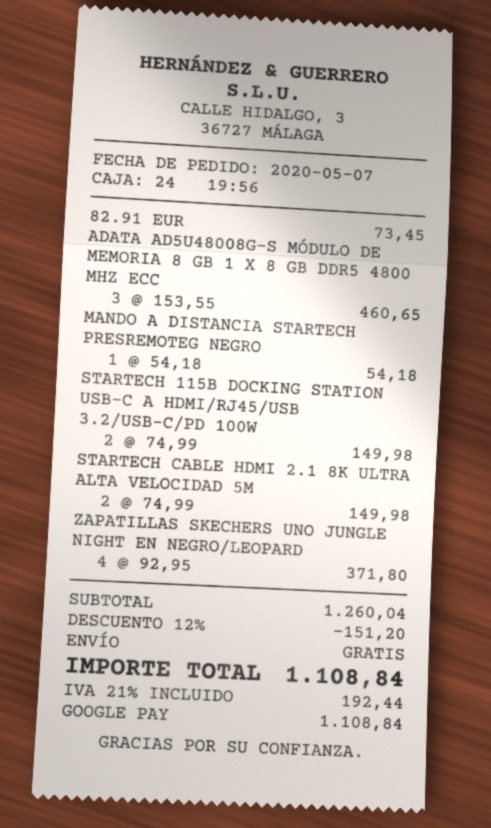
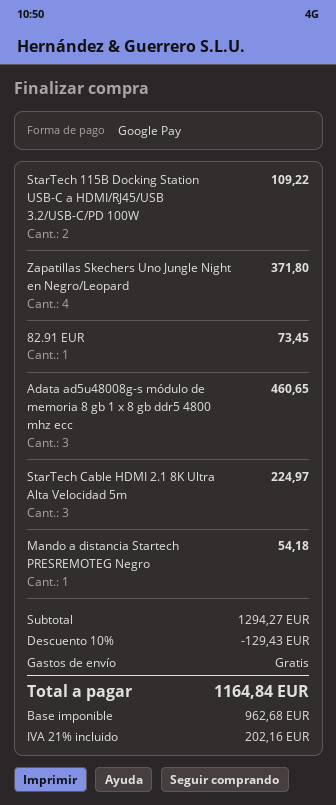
STARTECH 115B DOCKING STATION USB-C A HDMI/RJ45/USB 3.2/USB-C/PD 100W: 2 for 149.98 -> 2 for 109.22
STARTECH CABLE HDMI 2.1 8K ULTRA ALTA VELOCIDAD 5M: 2 for 149.98 -> 3 for 224.97
subtotal: 1260.04 -> 1294.27
discount: 12% = 151.20 -> 10% = 129.43
tax: 21% = 192.44 -> 21% = 202.16
total: 1108.84 -> 1164.84

